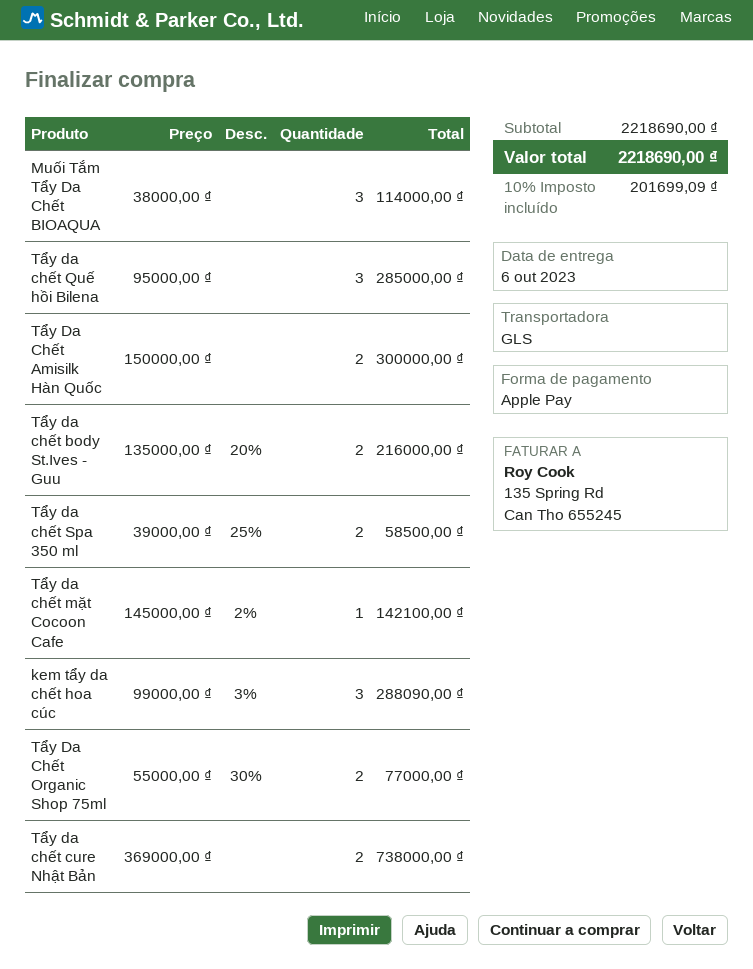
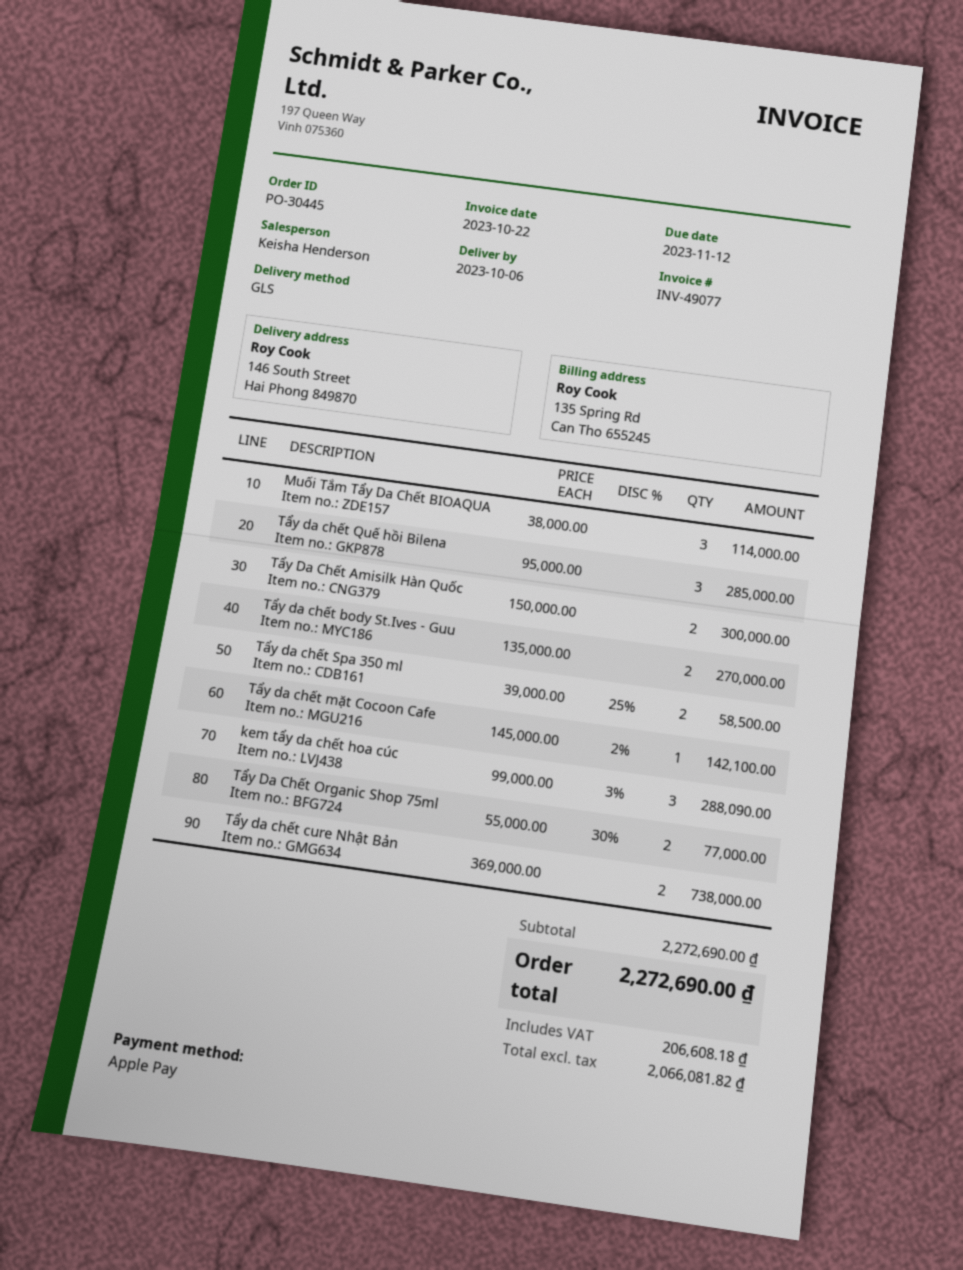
Tẩy da chết body St.Ives - Guu: 2 x 135000.00 - 20% = 216000.00 -> 2 x 135000.00 = 270000.00
subtotal: 2218690.00 -> 2272690.00
tax: 201699.09 -> 206608.18
total: 2218690.00 -> 2272690.00

